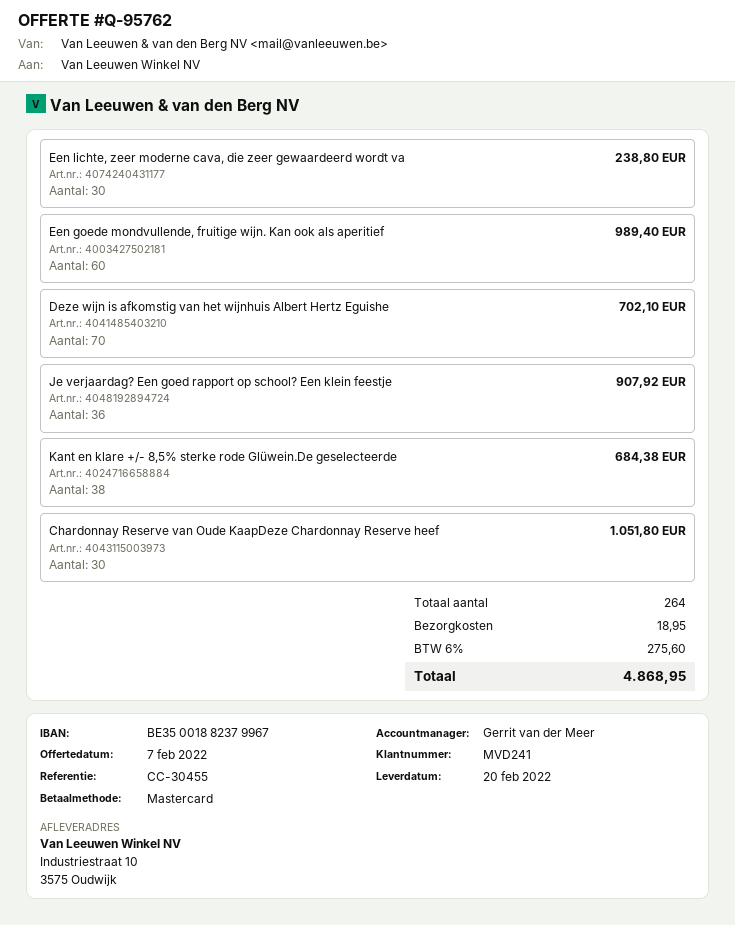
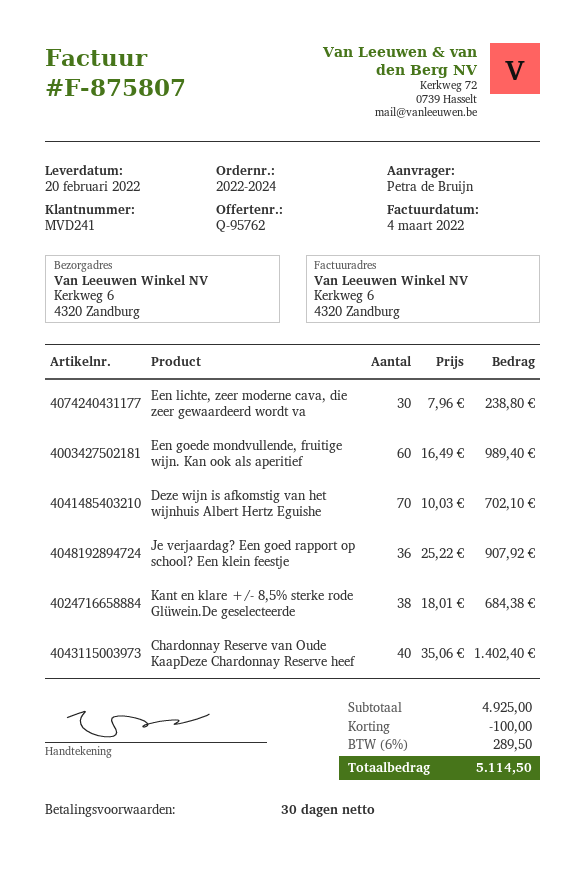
ship to: Industriestraat 10, 3575 Oudwijk -> Kerkweg 6, 4320 Zandburg
Chardonnay Reserve van Oude KaapDeze Chardonnay Reserve heef: 30 for 1051.80 -> 40 for 1402.40
discount: none -> 100.00
shipping: 18.95 -> none
tax: 6% = 275.60 -> 6% = 289.50
total: 4868.95 -> 5114.50

